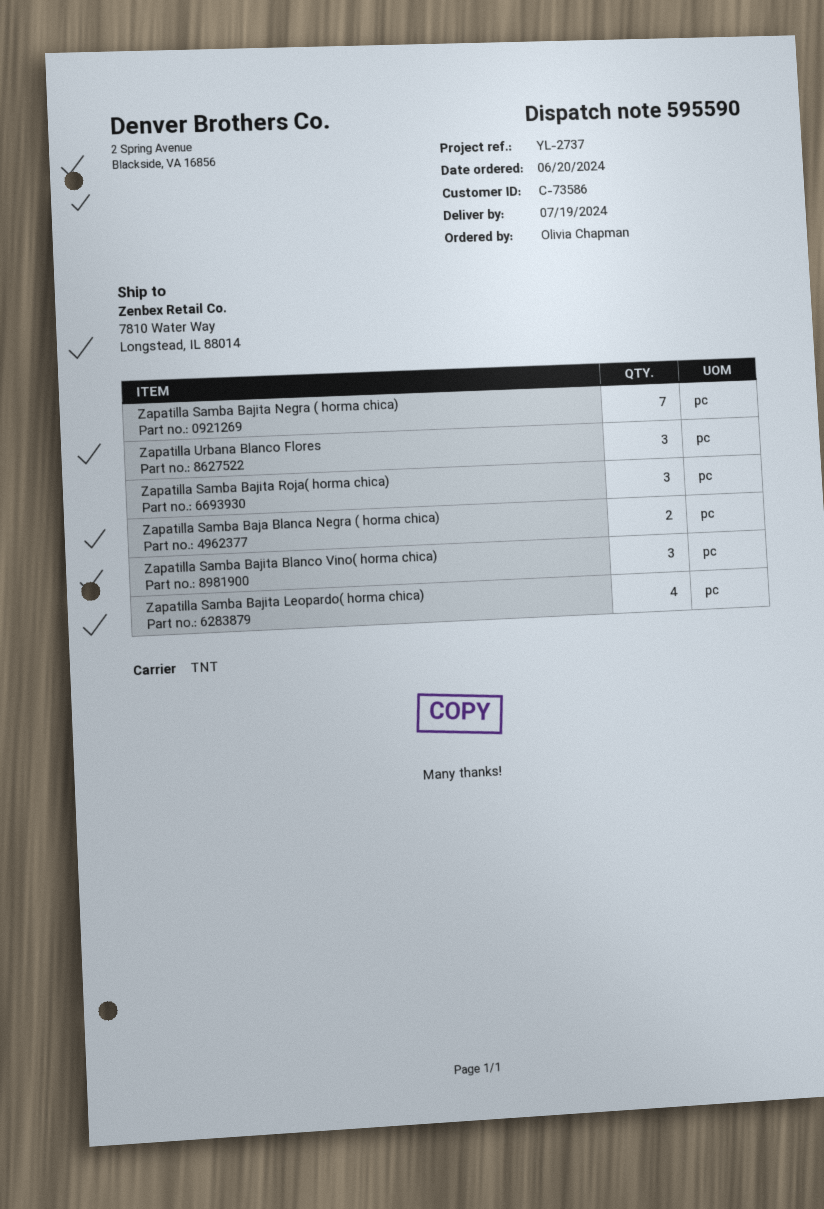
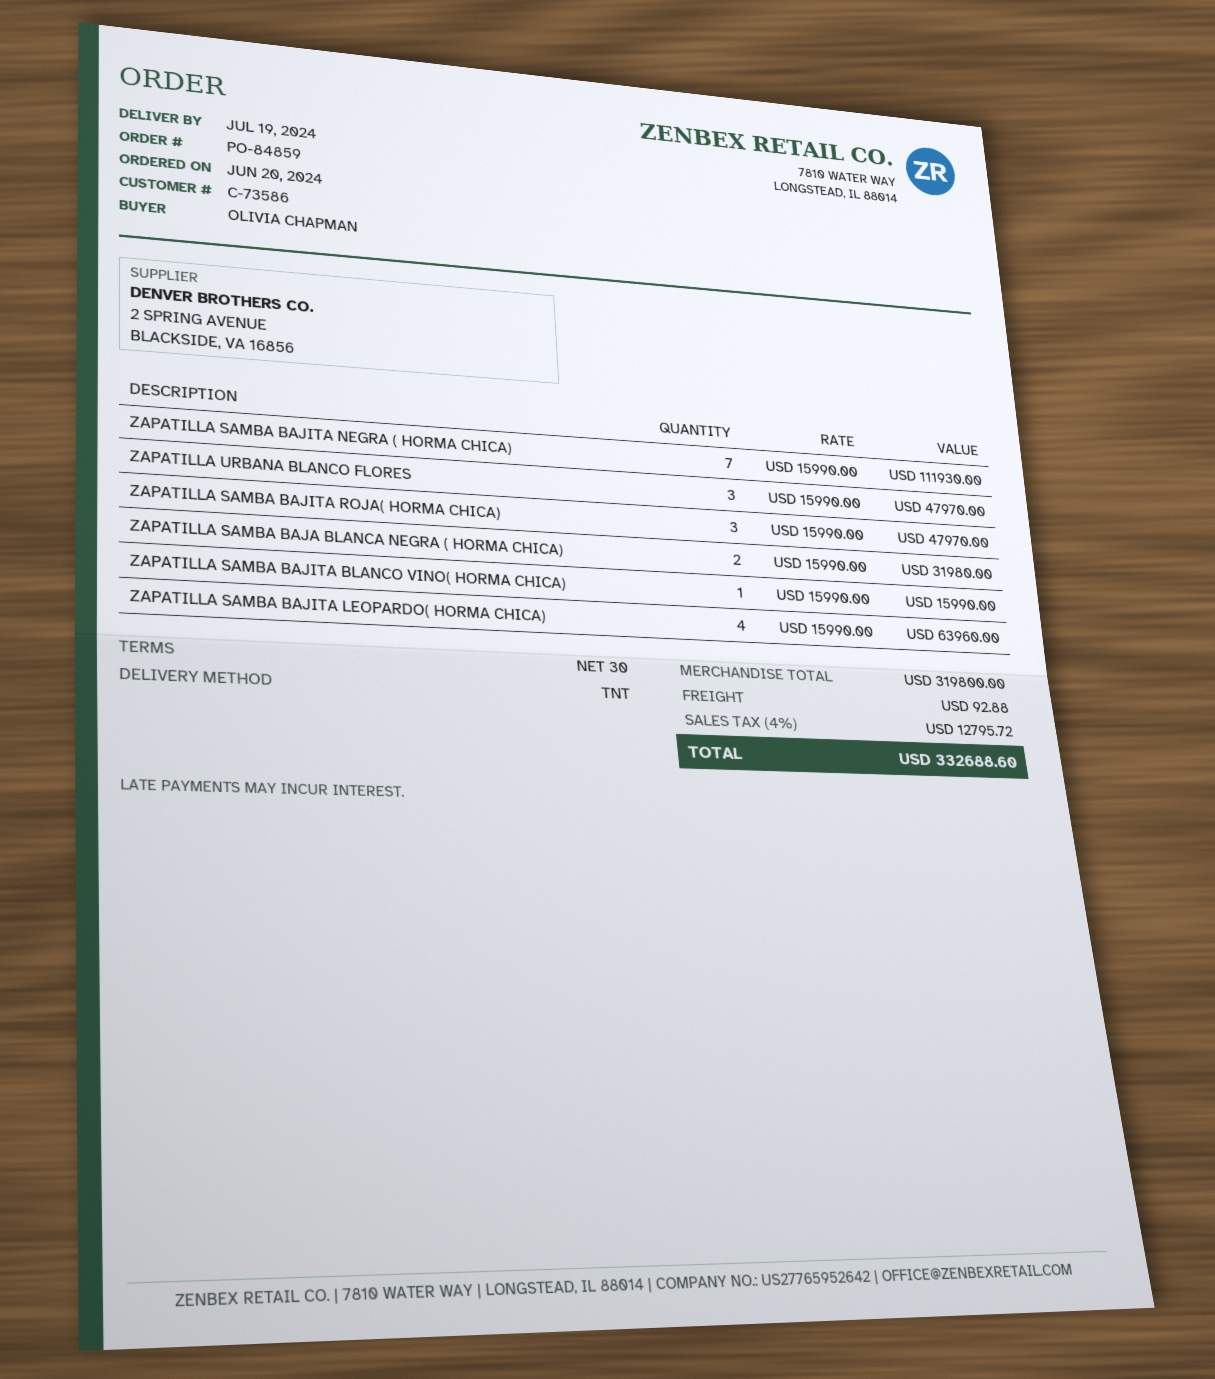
Zapatilla Samba Bajita Blanco Vino( horma chica): 3 -> 1

